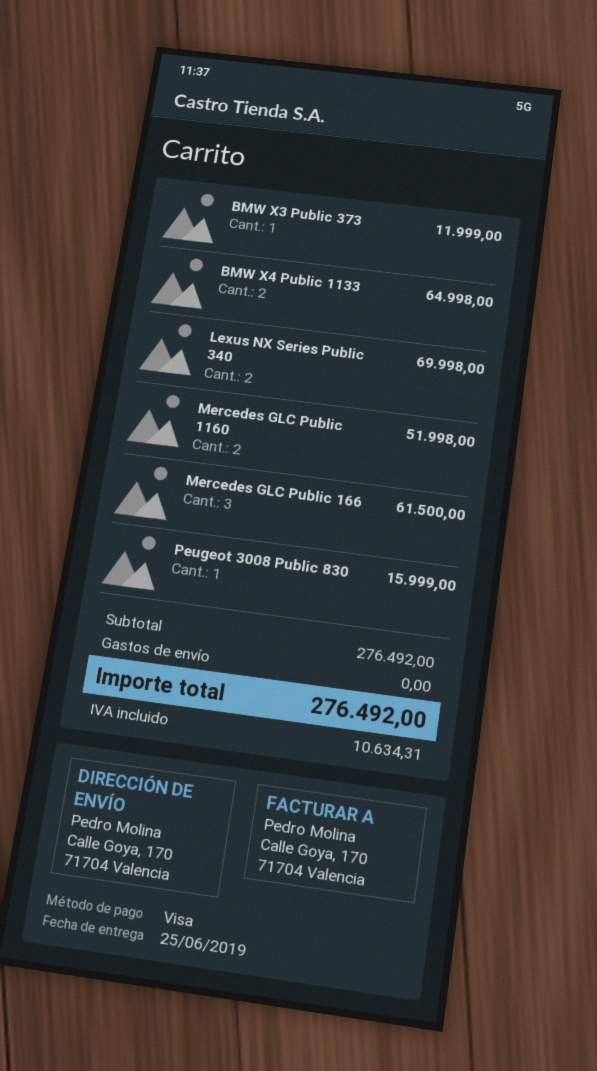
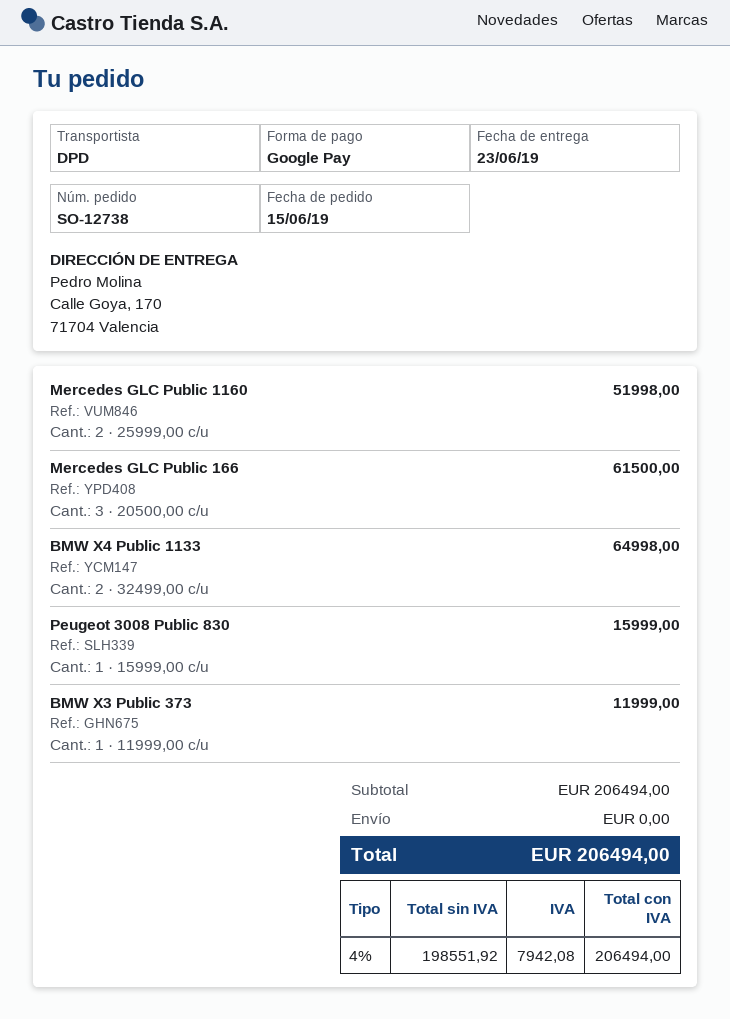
delivery date: 2019-06-25 -> 2019-06-23
payment method: Visa -> Google Pay
Lexus NX Series Public 340: 2 for 69998.00 -> none
subtotal: 276492.00 -> 206494.00
tax: 10634.31 -> 7942.08
total: 276492.00 -> 206494.00

